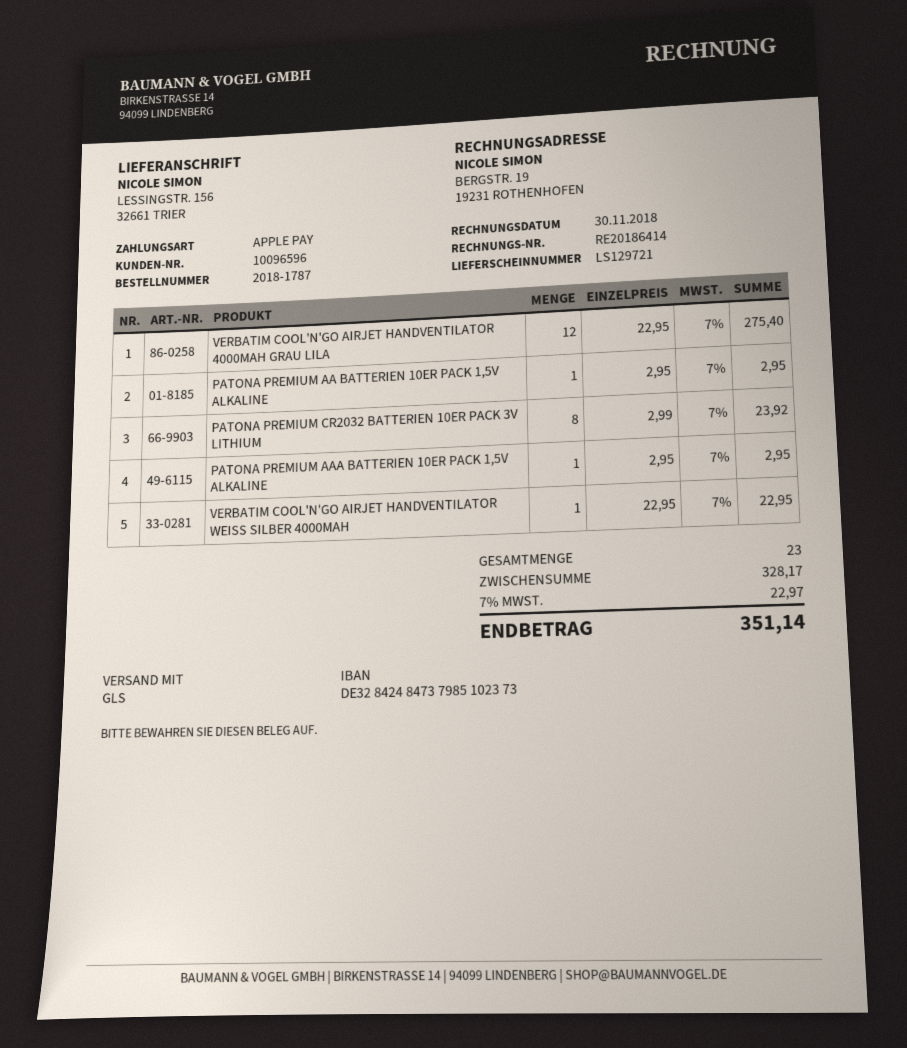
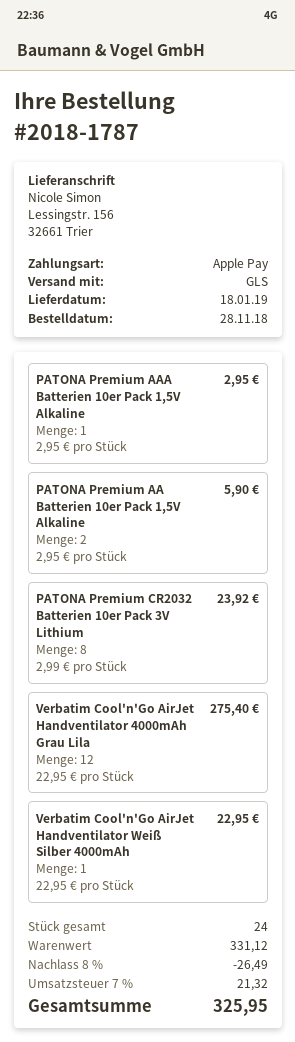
PATONA PREMIUM AA BATTERIEN 10ER PACK 1,5V ALKALINE: 1 x 2.95 = 2.95 -> 2 x 2.95 = 5.90
total quantity: 23 -> 24
subtotal: 328.17 -> 331.12
discount: none -> 8% = 26.49
tax: 7% = 22.97 -> 7% = 21.32
total: 351.14 -> 325.95

